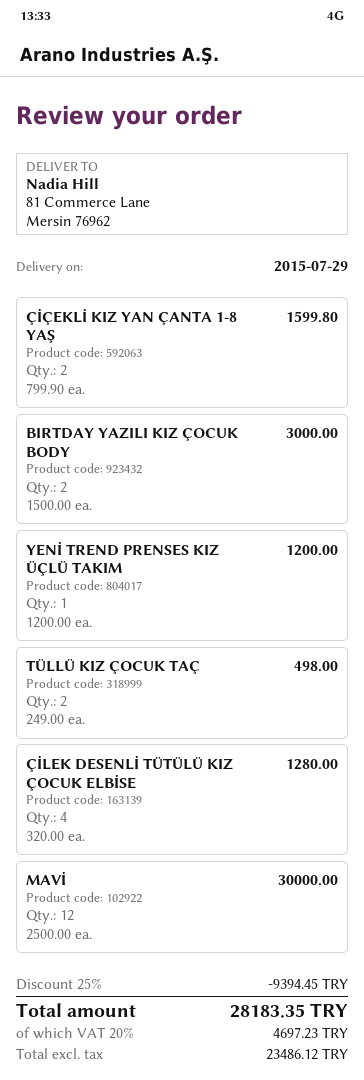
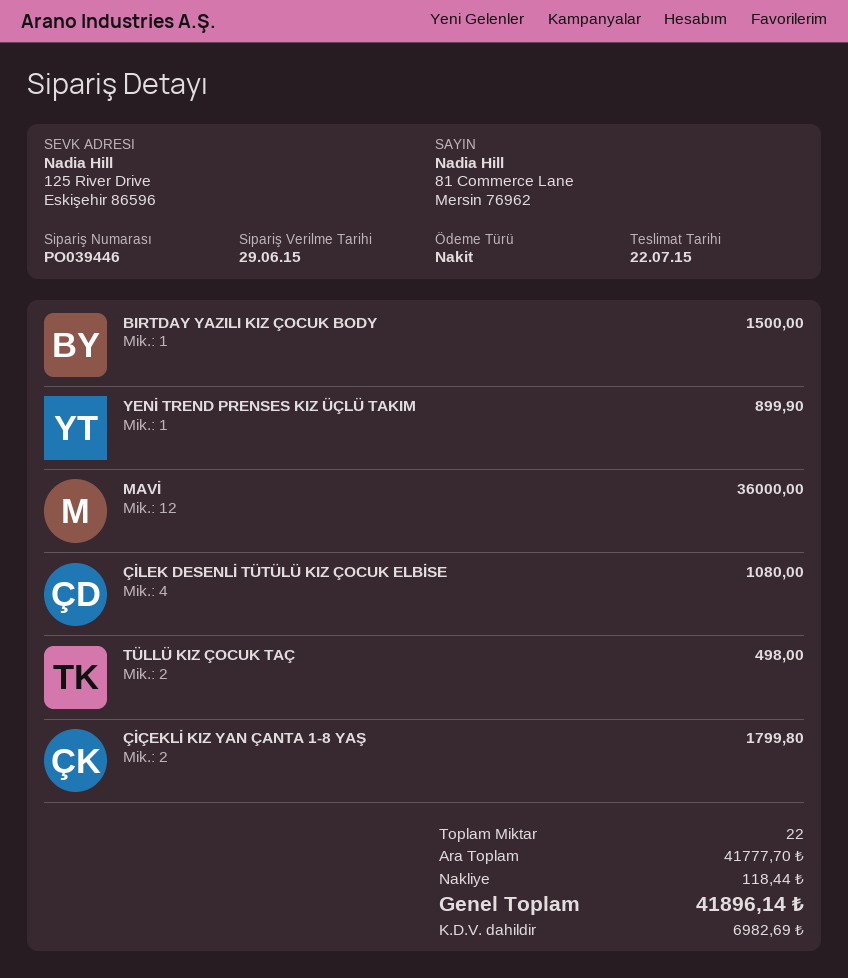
delivery date: 2015-07-29 -> 2015-07-22
ship to: 81 Commerce Lane, Mersin 76962 -> 125 River Drive, Eskişehir 86596
ÇİÇEKLİ KIZ YAN ÇANTA 1-8 YAŞ: 2 for 1599.80 -> 2 for 1799.80
BIRTDAY YAZILI KIZ ÇOCUK BODY: 2 for 3000.00 -> 1 for 1500.00
YENİ TREND PRENSES KIZ ÜÇLÜ TAKIM: 1 for 1200.00 -> 1 for 899.90
ÇİLEK DESENLİ TÜTÜLÜ KIZ ÇOCUK ELBİSE: 4 for 1280.00 -> 4 for 1080.00
MAVİ: 12 for 30000.00 -> 12 for 36000.00
discount: 25% = 9394.45 -> none
shipping: none -> 118.44
tax: 4697.23 -> 6982.69
total: 28183.35 -> 41896.14

